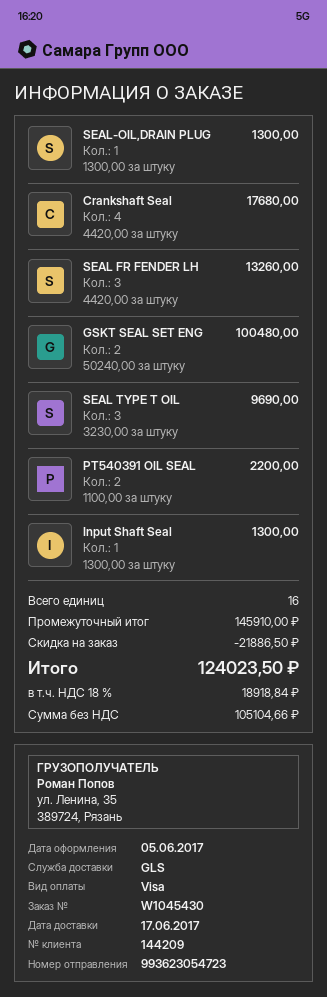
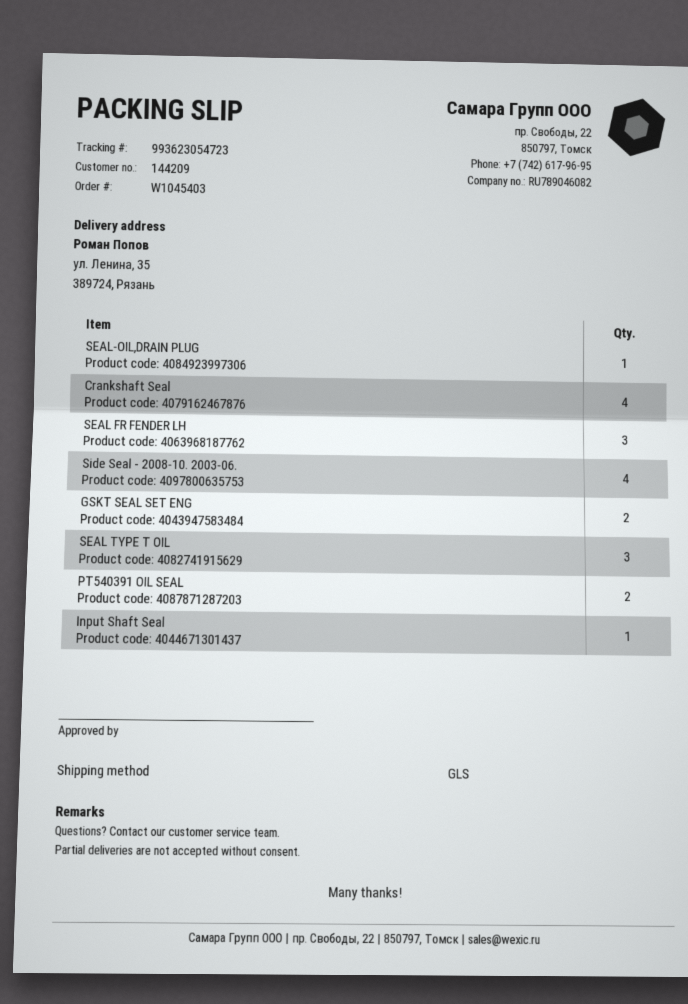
order number: W1045430 -> W1045403
Side Seal - 2008-10. 2003-06.: none -> 4

